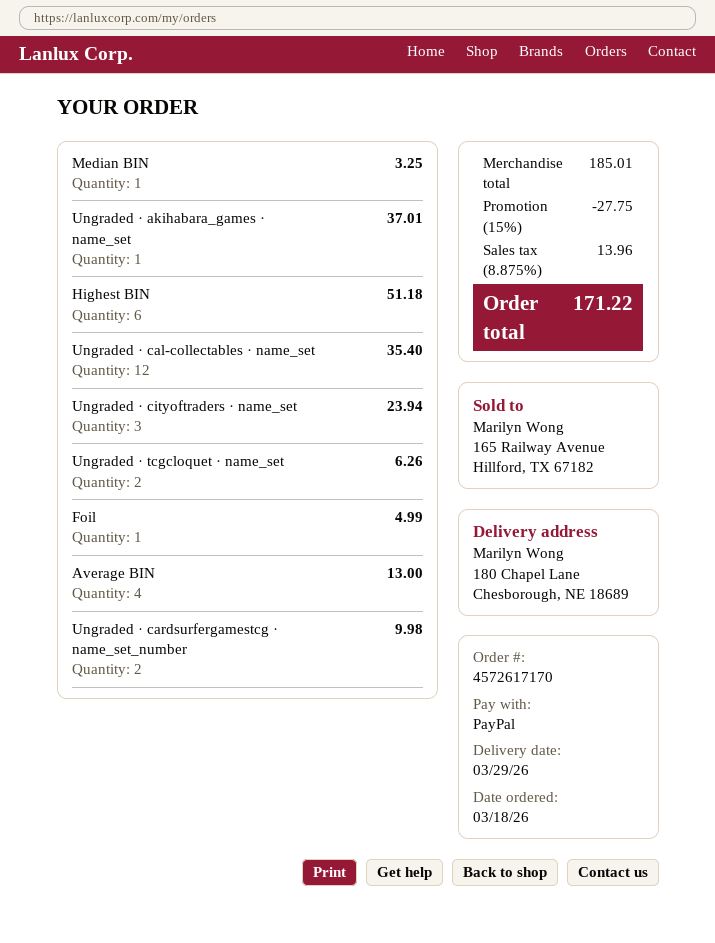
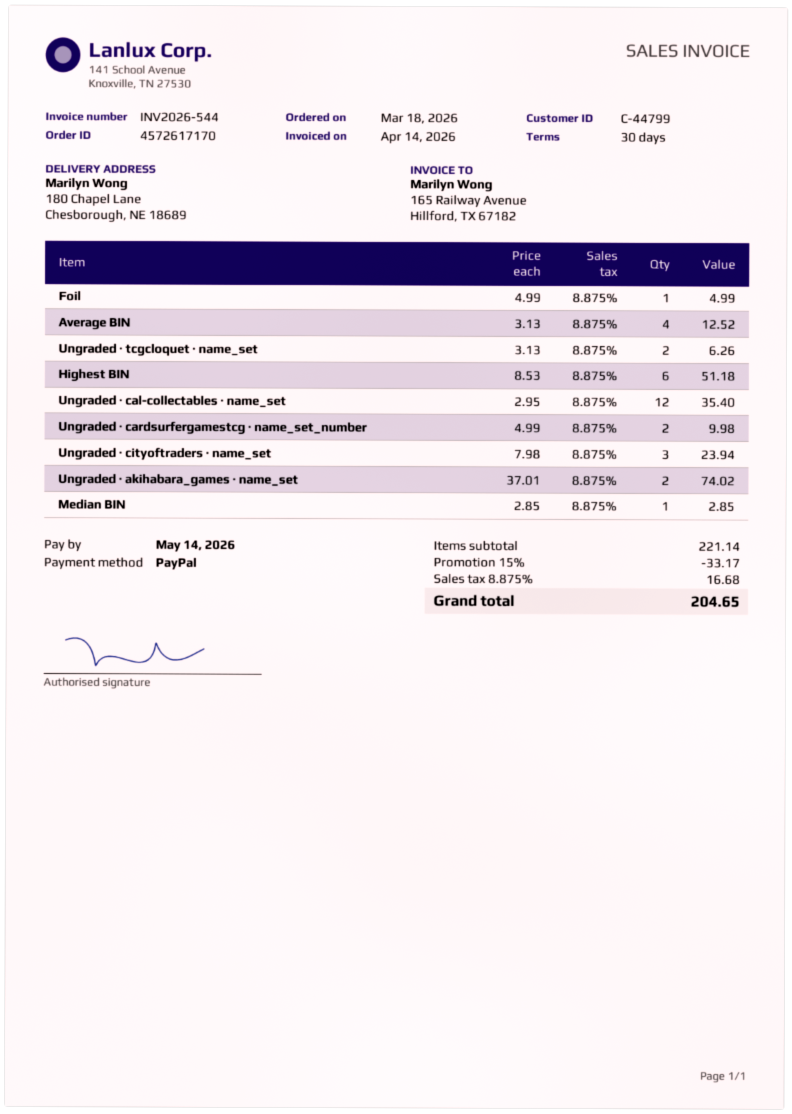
Median BIN: 1 for 3.25 -> 1 for 2.85
Ungraded · akihabara_games · name_set: 1 for 37.01 -> 2 for 74.02
Average BIN: 4 for 13.00 -> 4 for 12.52
subtotal: 185.01 -> 221.14
discount: 15% = 27.75 -> 15% = 33.17
tax: 8.875% = 13.96 -> 8.875% = 16.68
total: 171.22 -> 204.65

